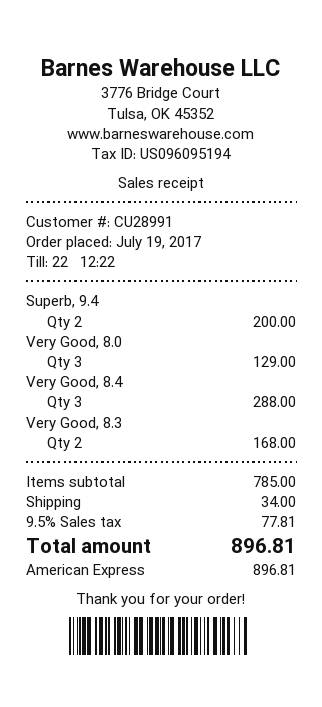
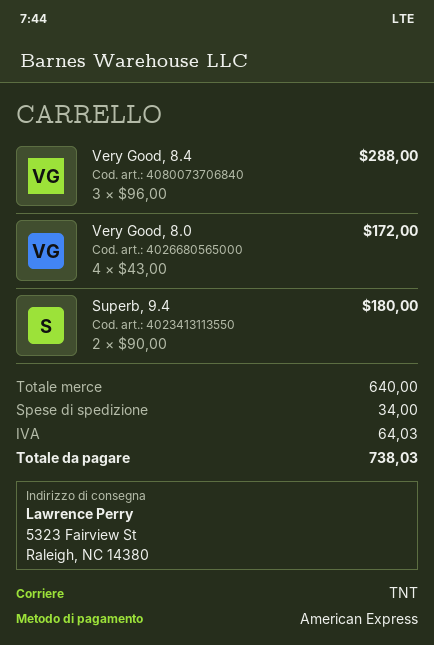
Superb, 9.4: 2 for 200.00 -> 2 for 180.00
Very Good, 8.0: 3 for 129.00 -> 4 for 172.00
Very Good, 8.3: 2 for 168.00 -> none
subtotal: 785.00 -> 640.00
tax: 77.81 -> 64.03
total: 896.81 -> 738.03

